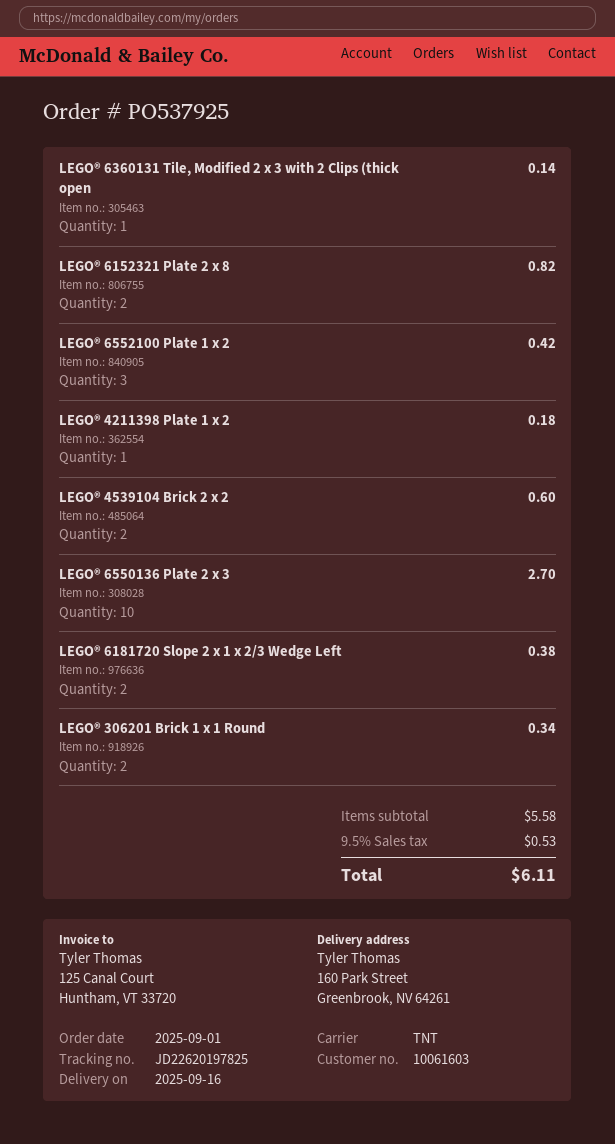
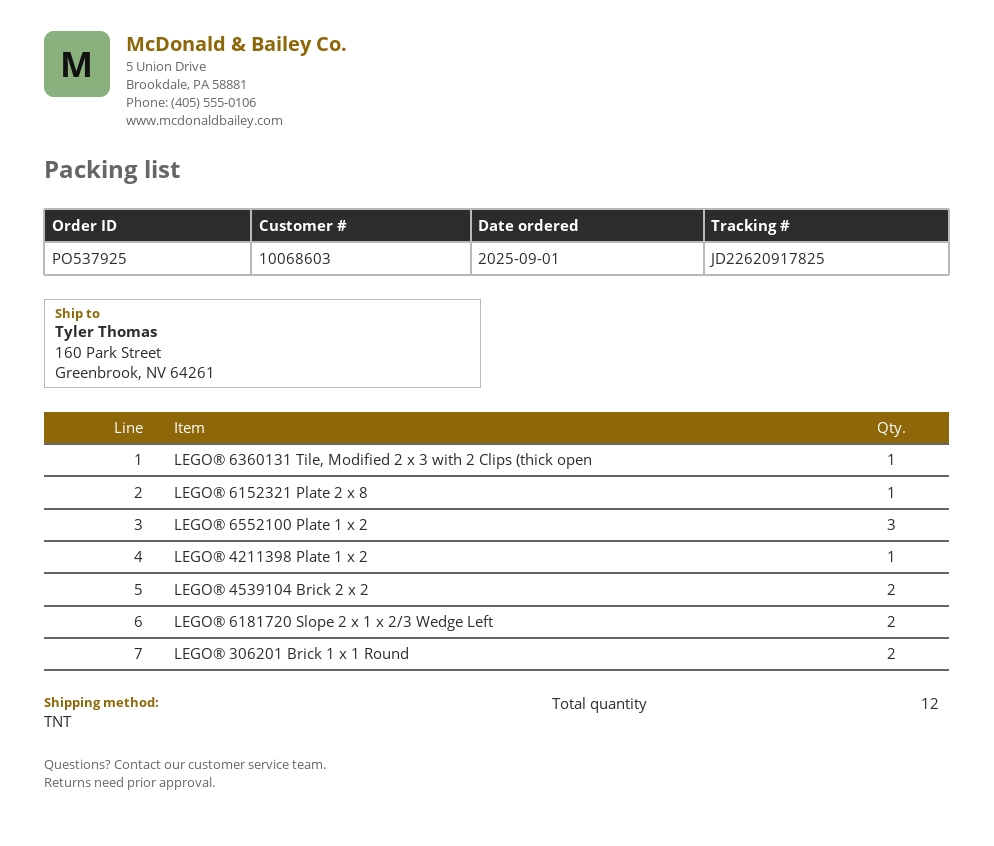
customer number: 10061603 -> 10068603
tracking number: JD22620197825 -> JD22620917825
LEGO® 6152321 Plate 2 x 8: 2 -> 1
LEGO® 6550136 Plate 2 x 3: 10 -> none

